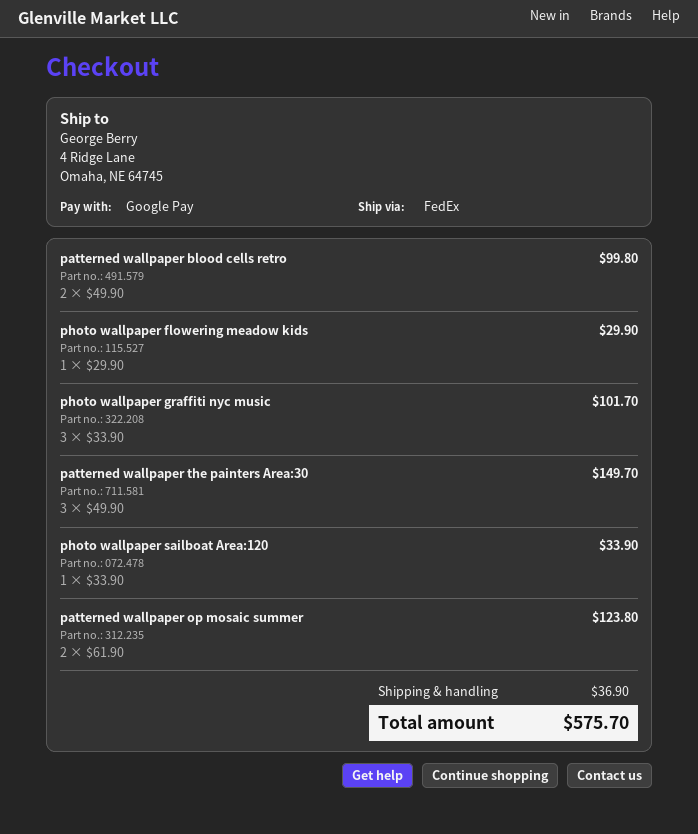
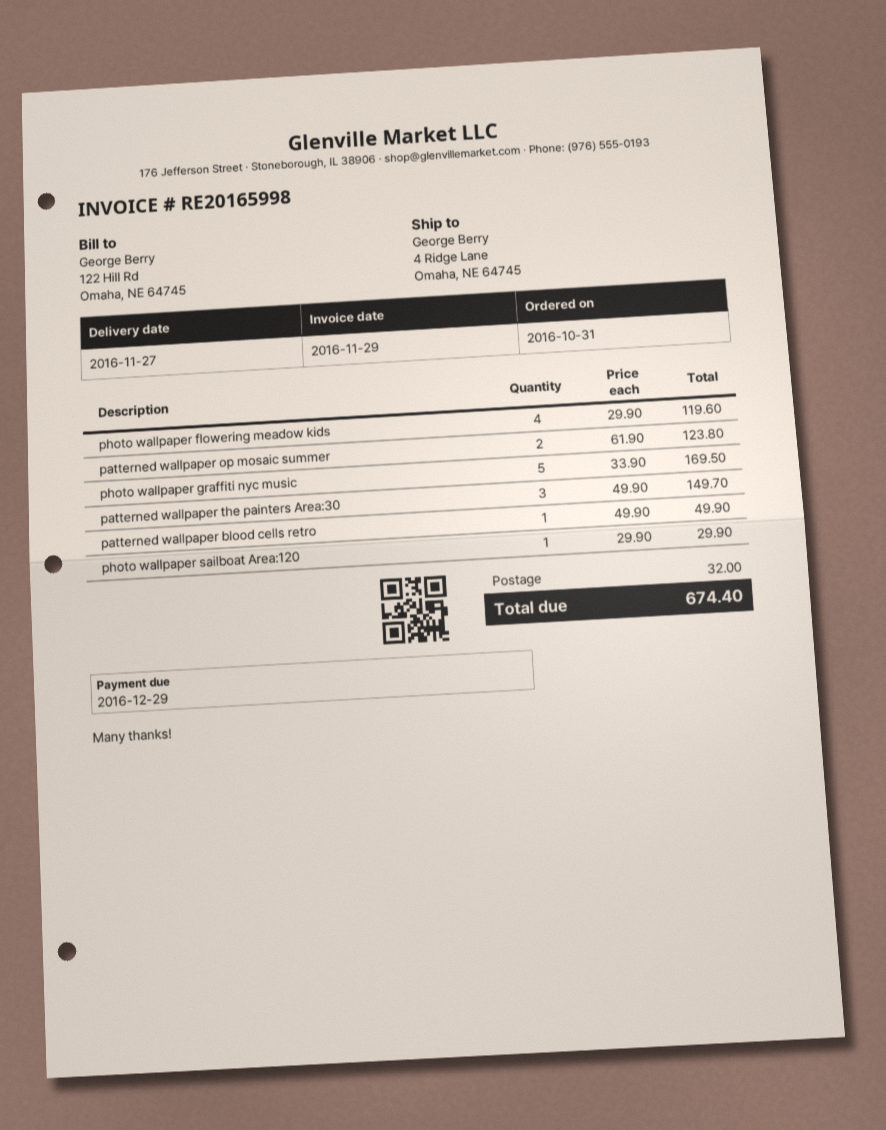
patterned wallpaper blood cells retro: 2 x 49.90 = 99.80 -> 1 x 49.90 = 49.90
photo wallpaper flowering meadow kids: 1 x 29.90 = 29.90 -> 4 x 29.90 = 119.60
photo wallpaper graffiti nyc music: 3 x 33.90 = 101.70 -> 5 x 33.90 = 169.50
photo wallpaper sailboat Area:120: 1 x 33.90 = 33.90 -> 1 x 29.90 = 29.90
shipping: 36.90 -> 32.00
total: 575.70 -> 674.40

